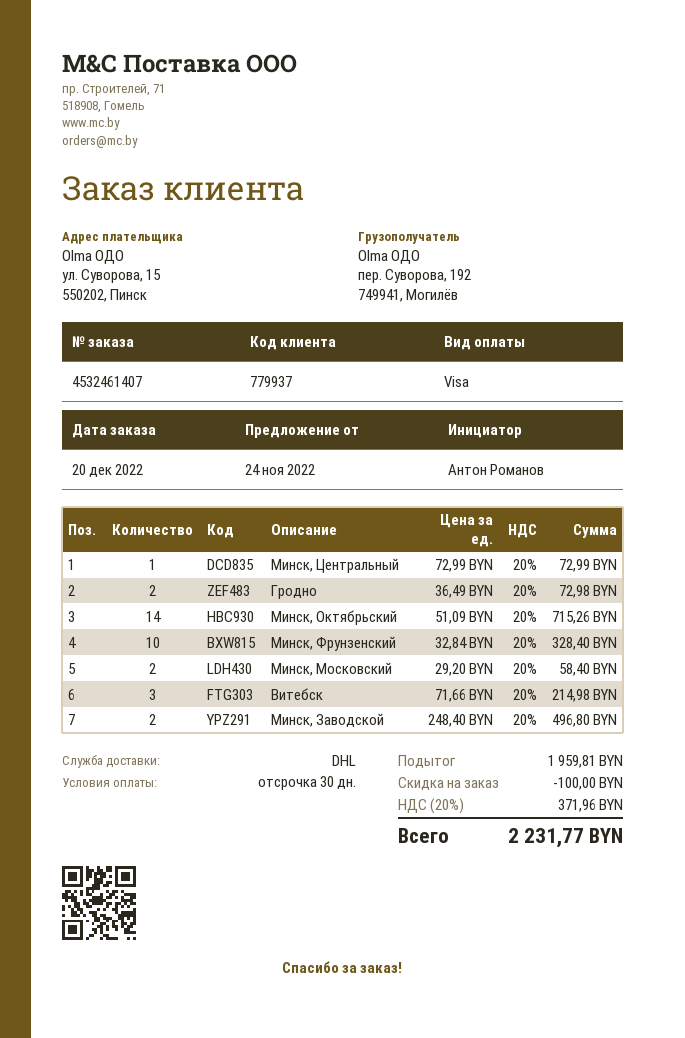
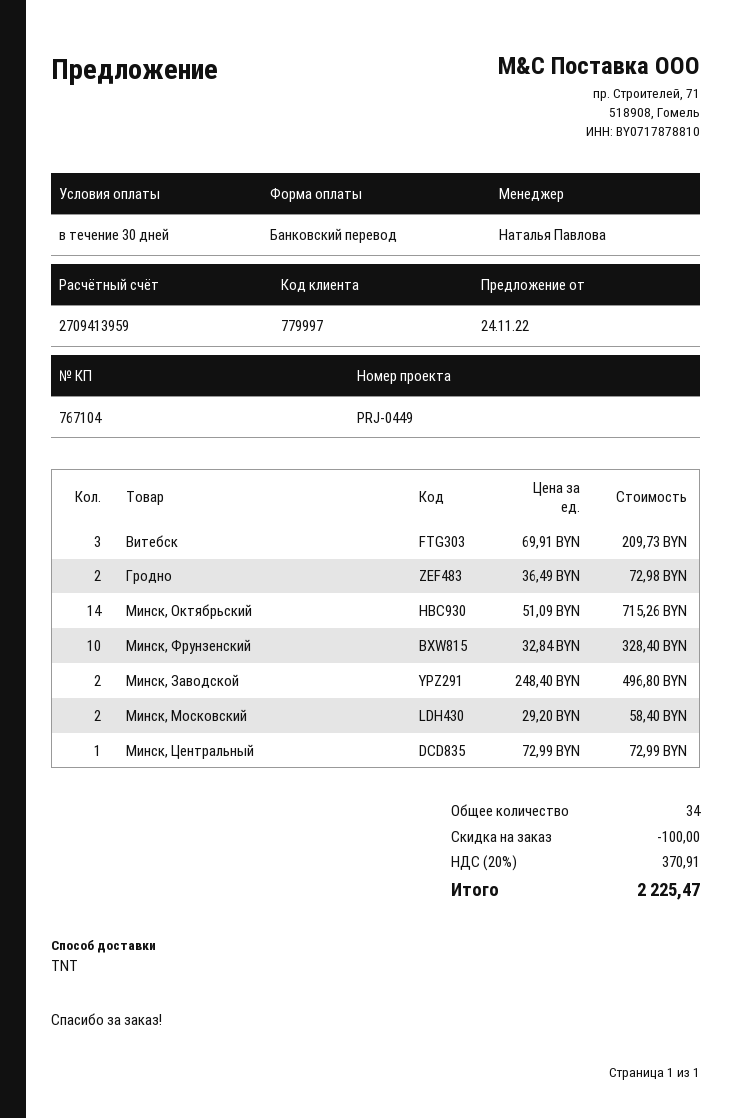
customer number: 779937 -> 779997
payment method: Visa -> bank transfer
shipping method: DHL -> TNT
Витебск: 3 x 71.66 = 214.98 -> 3 x 69.91 = 209.73
tax: 20% = 371.96 -> 20% = 370.91
total: 2231.77 -> 2225.47

